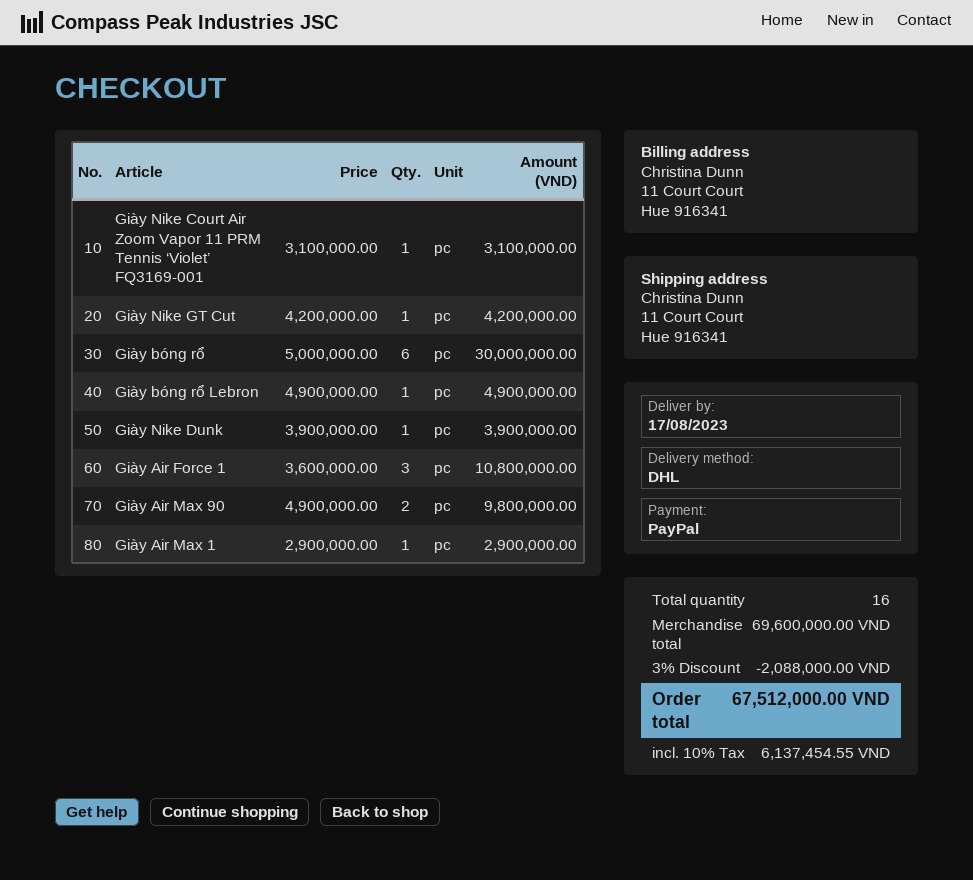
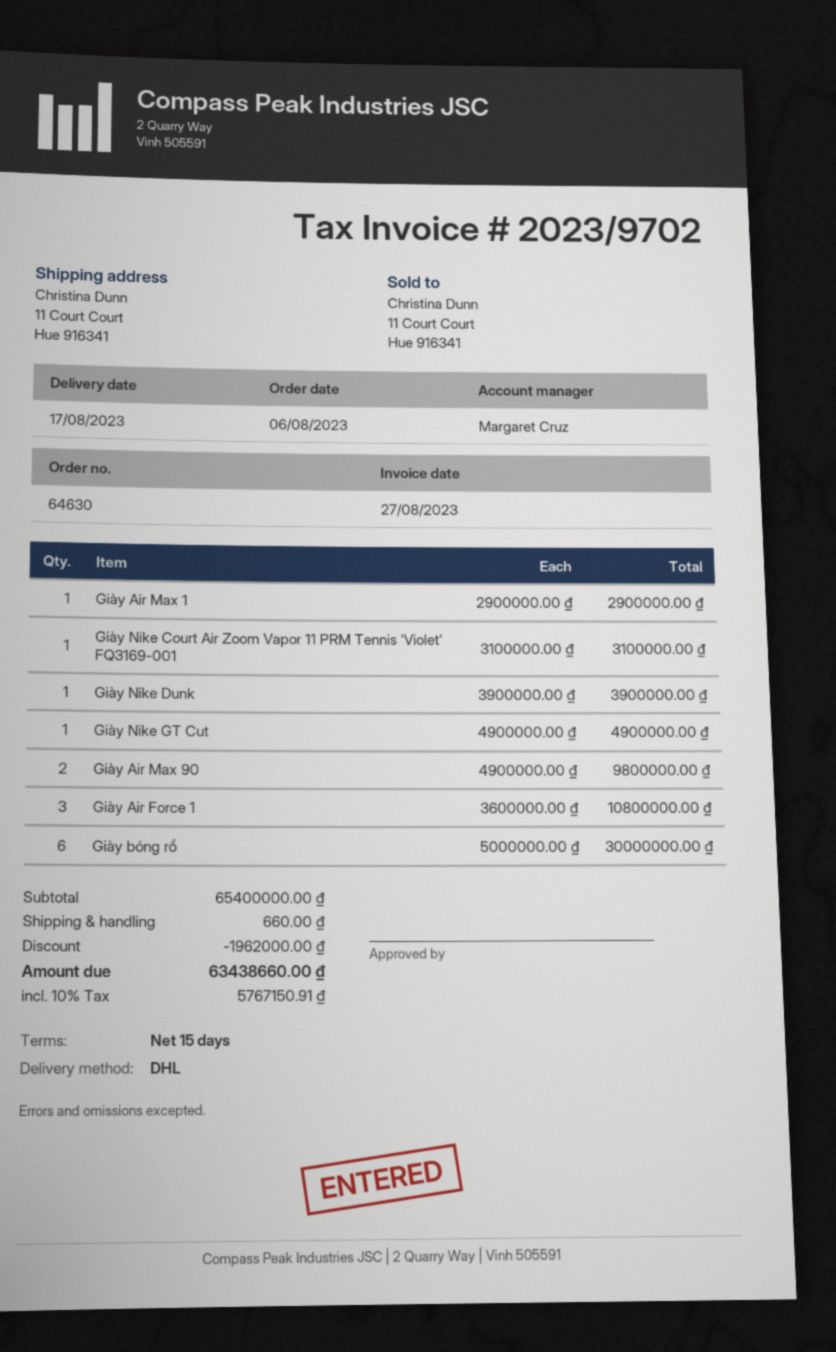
Giày Nike GT Cut: 1 x 4200000.00 = 4200000.00 -> 1 x 4900000.00 = 4900000.00
Giày bóng rổ Lebron: 1 x 4900000.00 = 4900000.00 -> none
subtotal: 69600000.00 -> 65400000.00
discount: 2088000.00 -> 1962000.00
shipping: none -> 660.00
tax: 10% = 6137454.55 -> 10% = 5767150.91
total: 67512000.00 -> 63438660.00

